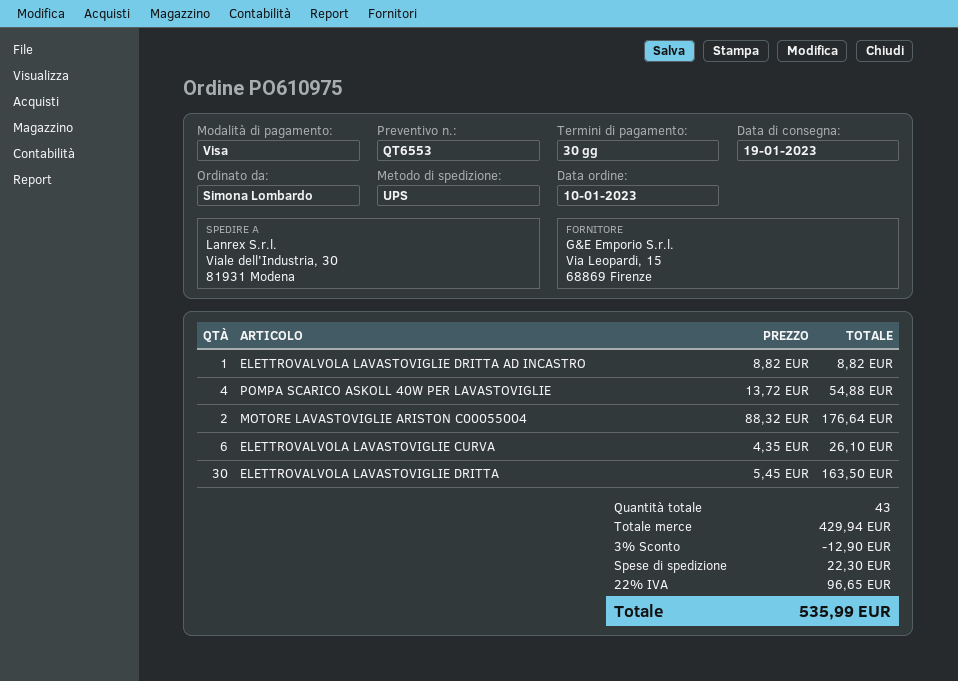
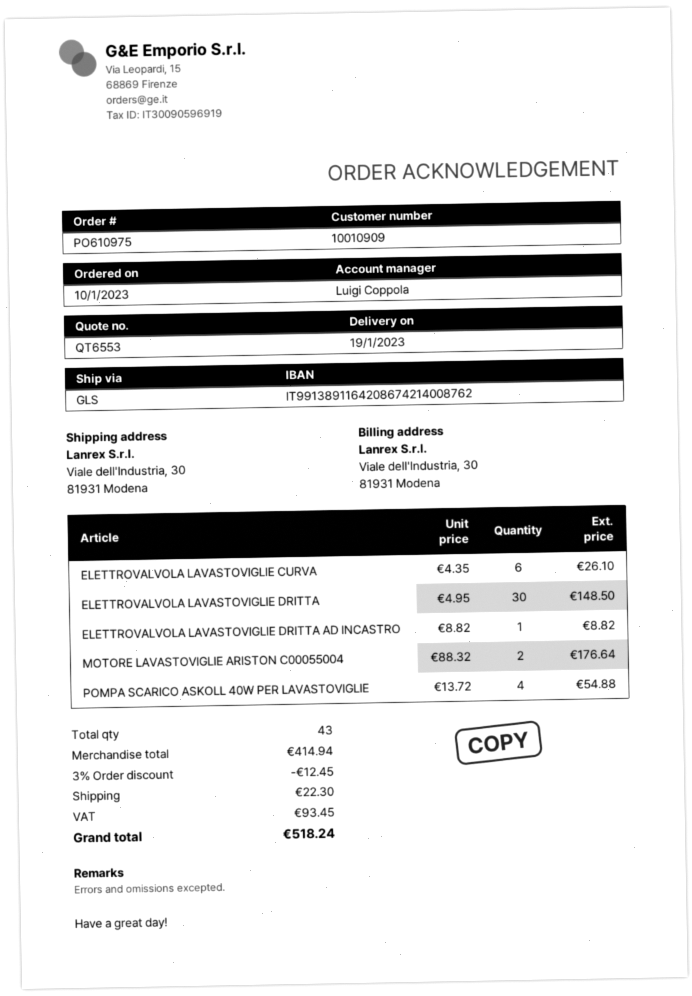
shipping method: UPS -> GLS
ELETTROVALVOLA LAVASTOVIGLIE DRITTA: 30 x 5.45 = 163.50 -> 30 x 4.95 = 148.50
subtotal: 429.94 -> 414.94
discount: 3% = 12.90 -> 3% = 12.45
tax: 96.65 -> 93.45
total: 535.99 -> 518.24

